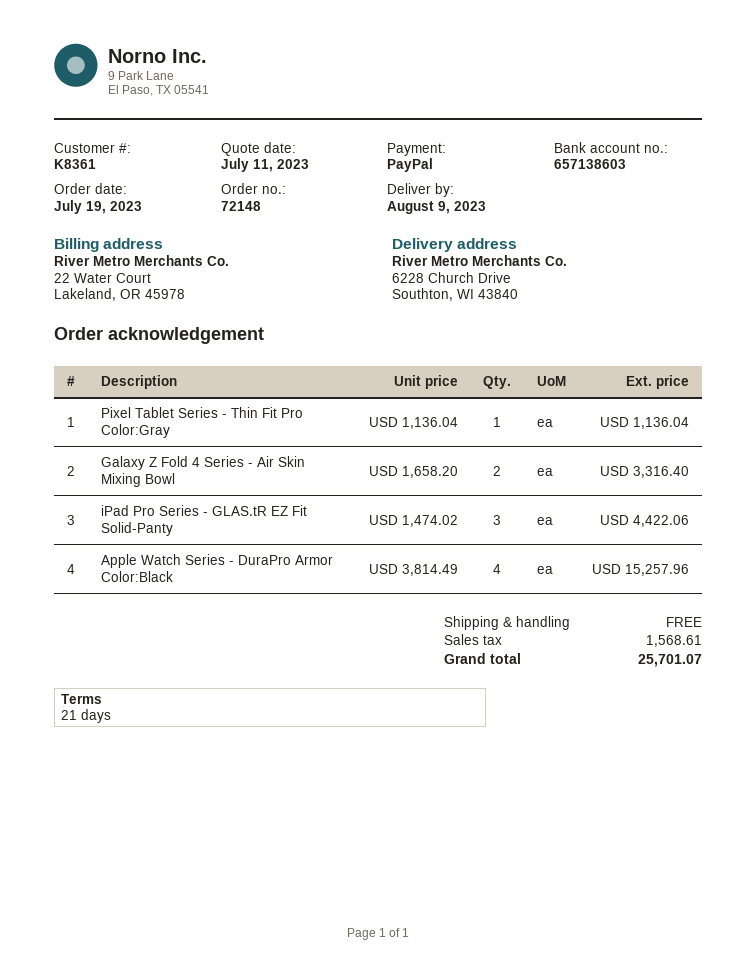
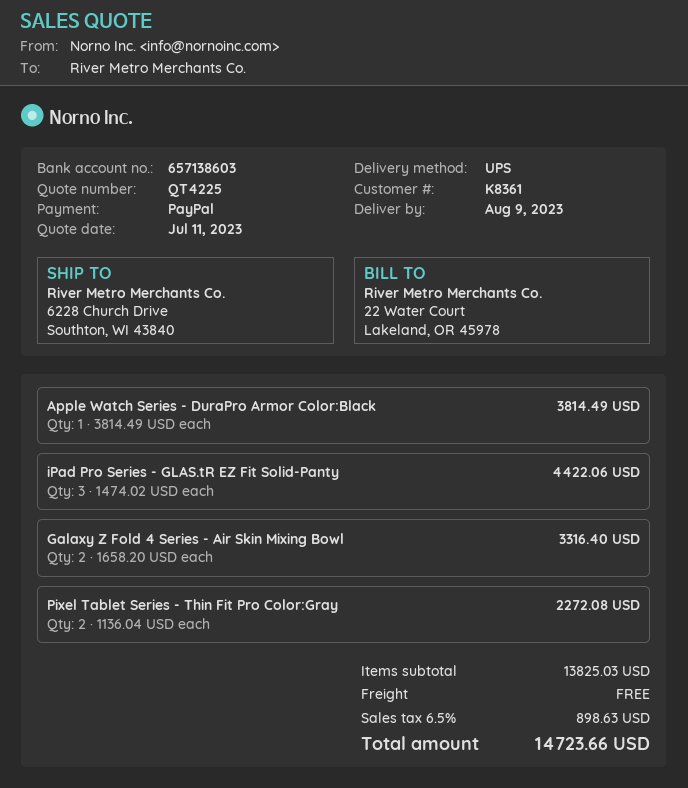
Pixel Tablet Series - Thin Fit Pro Color:Gray: 1 x 1136.04 = 1136.04 -> 2 x 1136.04 = 2272.08
Apple Watch Series - DuraPro Armor Color:Black: 4 x 3814.49 = 15257.96 -> 1 x 3814.49 = 3814.49
tax: 1568.61 -> 898.63
total: 25701.07 -> 14723.66

